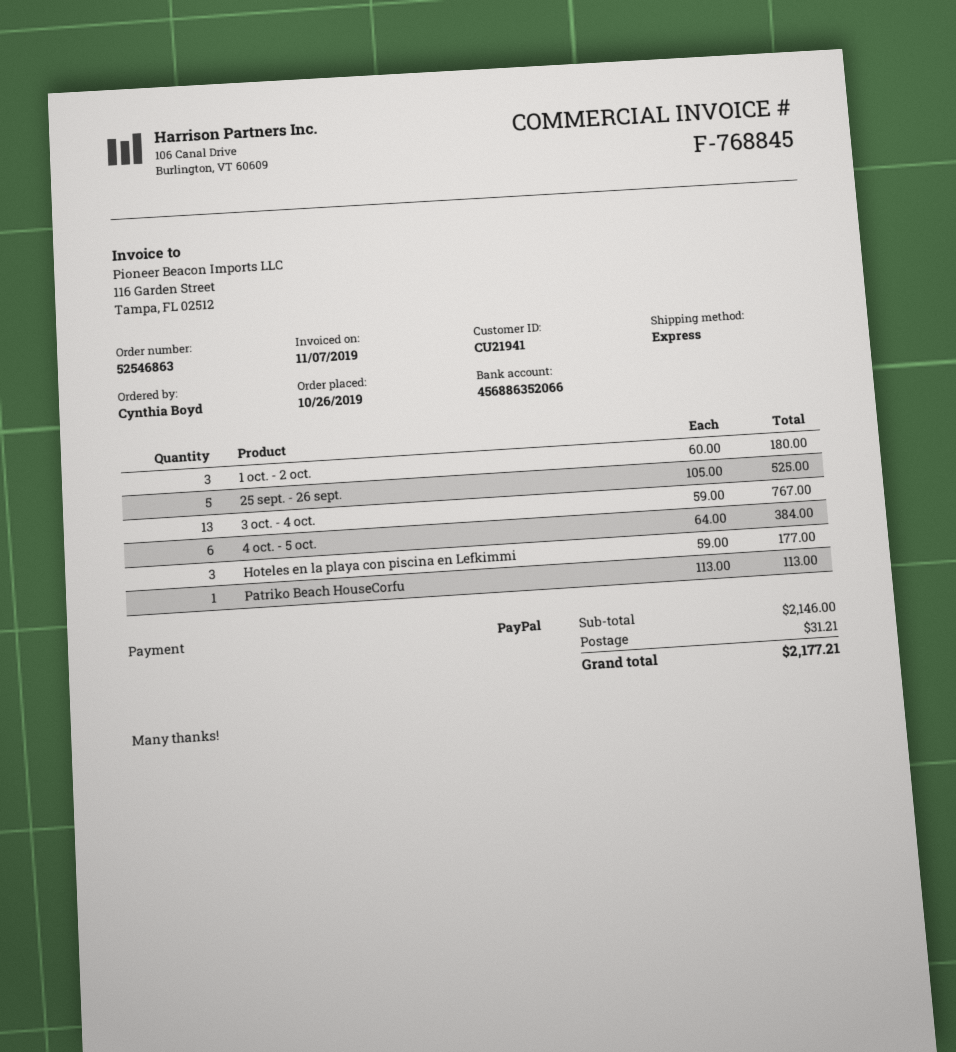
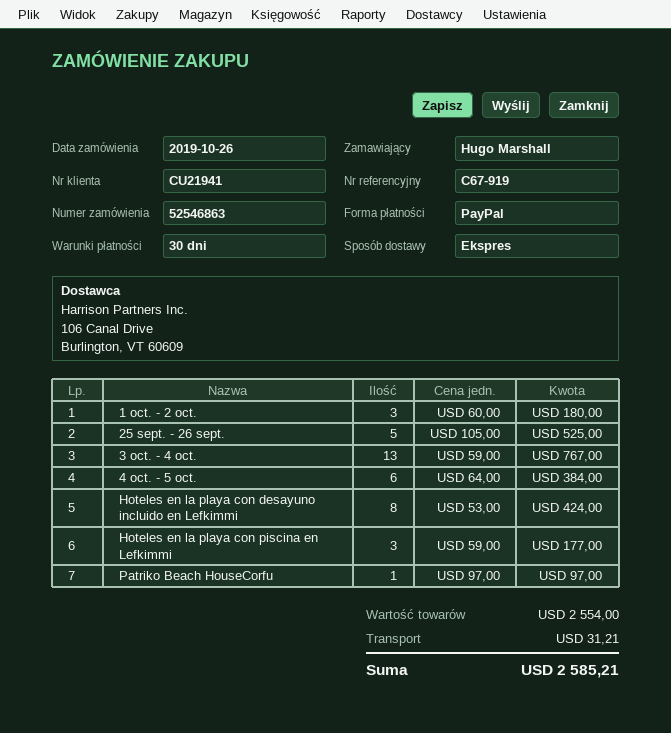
ordered by: Cynthia Boyd -> Hugo Marshall
Patriko Beach HouseCorfu: 1 x 113.00 = 113.00 -> 1 x 97.00 = 97.00
Hoteles en la playa con desayuno incluido en Lefkimmi: none -> 8 x 53.00 = 424.00
subtotal: 2146.00 -> 2554.00
total: 2177.21 -> 2585.21

